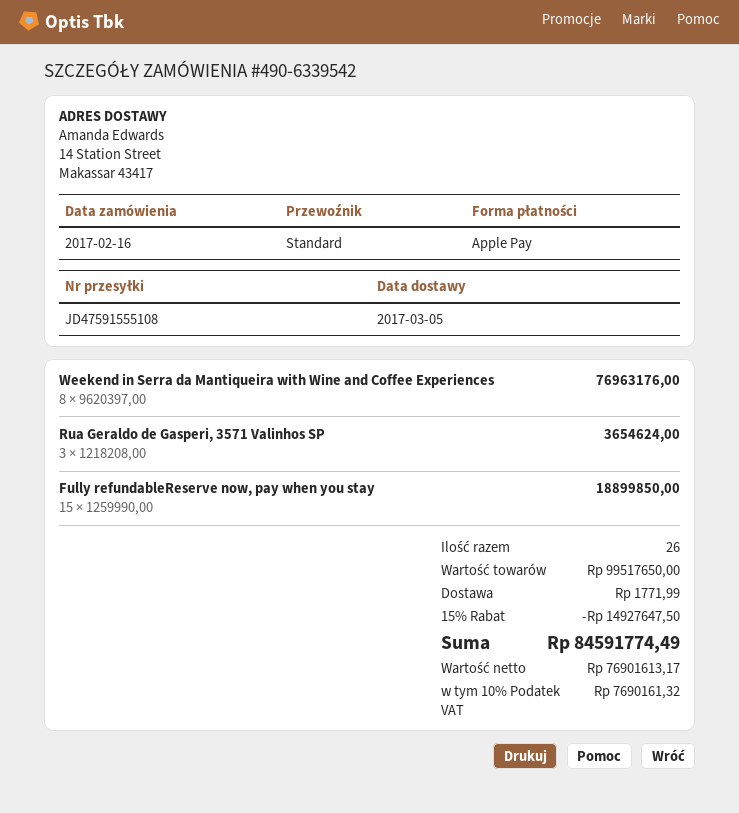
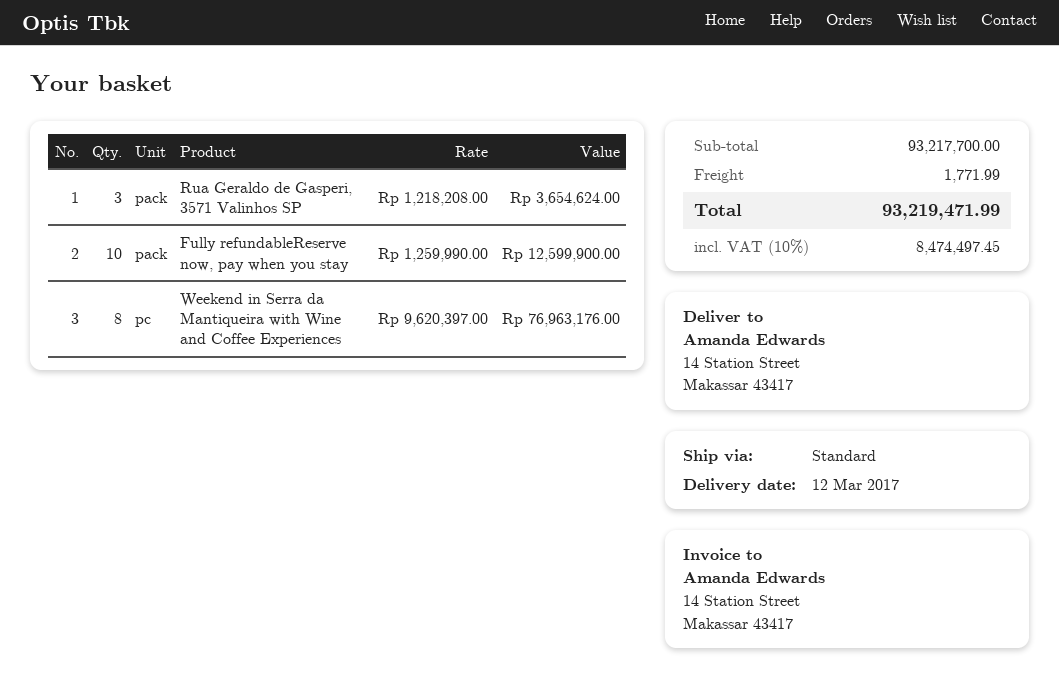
delivery date: 2017-03-05 -> 2017-03-12
Fully refundableReserve now, pay when you stay: 15 x 1259990.00 = 18899850.00 -> 10 x 1259990.00 = 12599900.00
subtotal: 99517650.00 -> 93217700.00
discount: 15% = 14927647.50 -> none
tax: 10% = 7690161.32 -> 10% = 8474497.45
total: 84591774.49 -> 93219471.99

